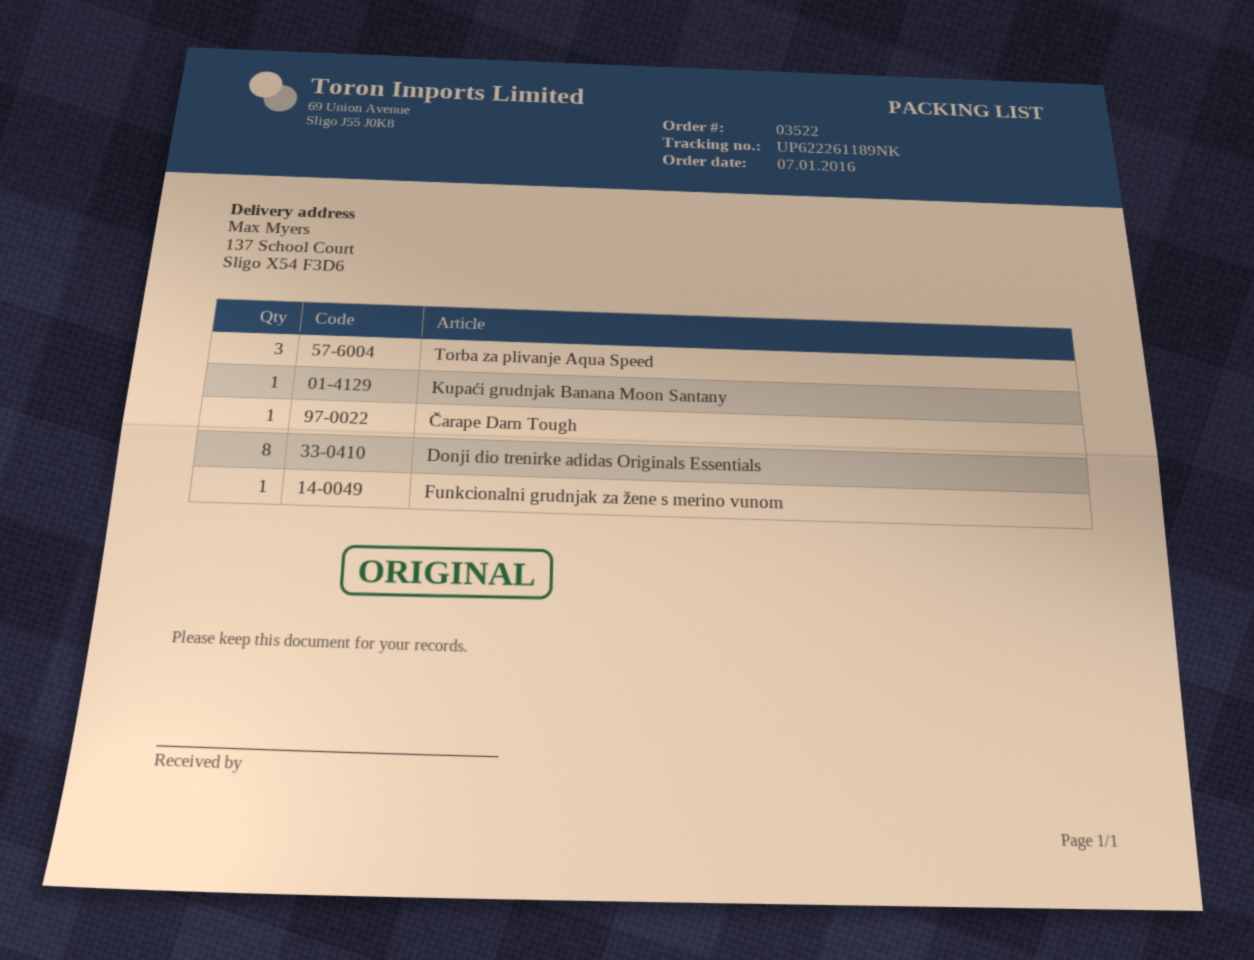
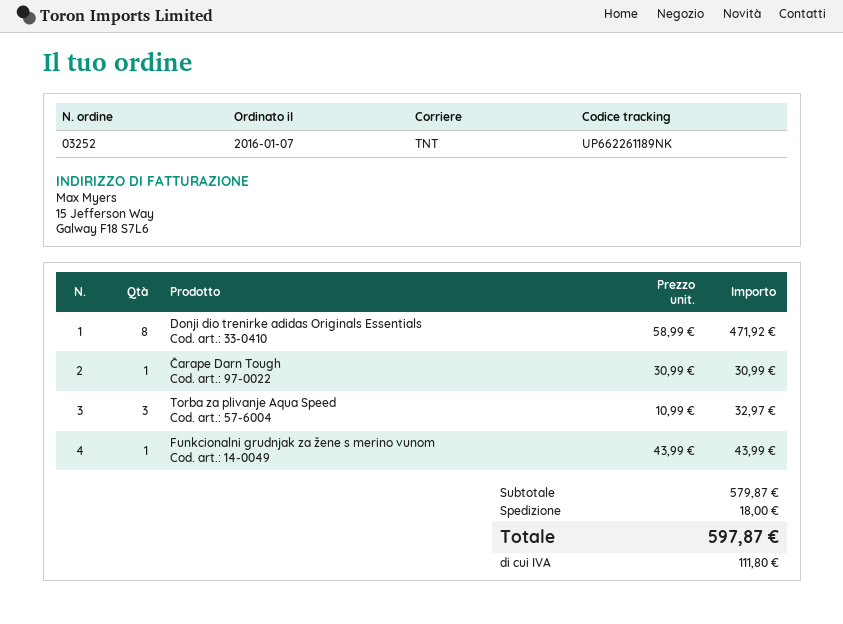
order number: 03522 -> 03252
tracking number: UP622261189NK -> UP662261189NK
Kupaći grudnjak Banana Moon Santany: 1 -> none

